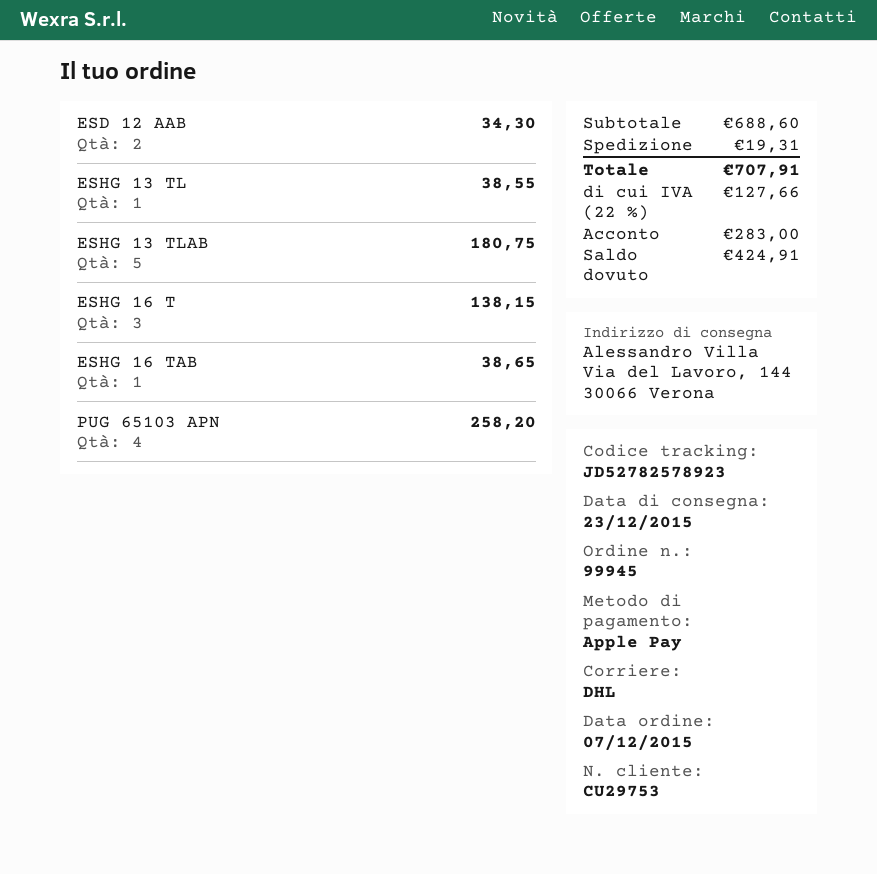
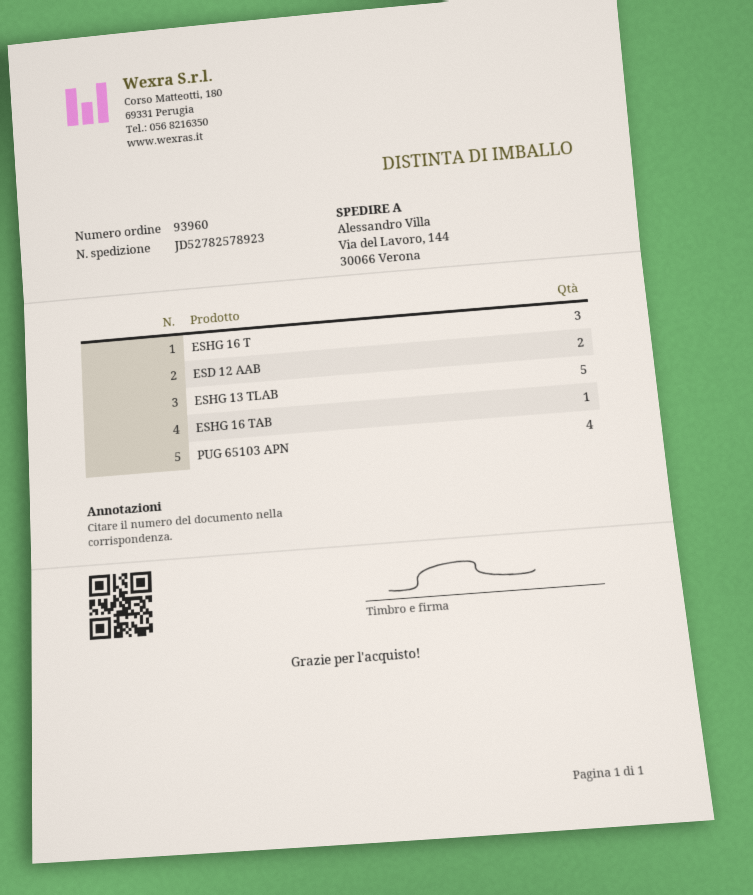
order number: 99945 -> 93960
ESHG 13 TL: 1 -> none

